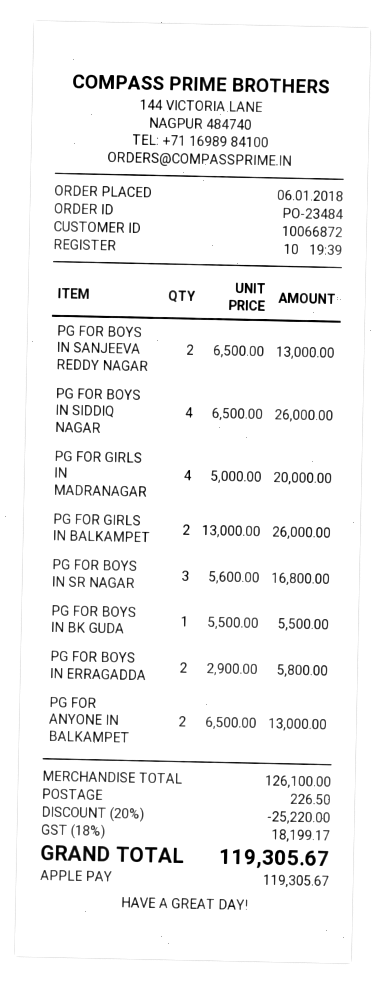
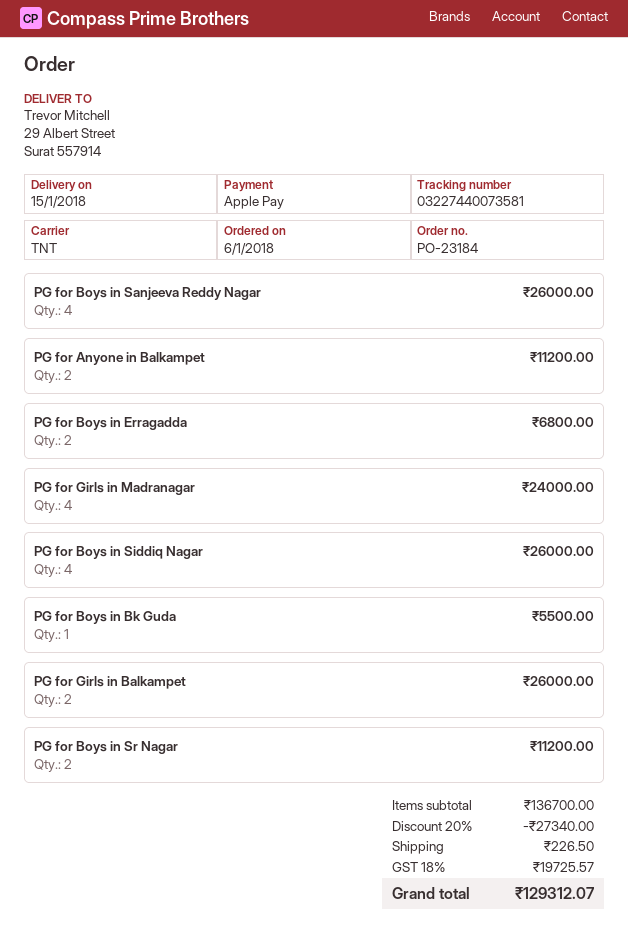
order number: PO-23484 -> PO-23184
PG FOR BOYS IN SANJEEVA REDDY NAGAR: 2 for 13000.00 -> 4 for 26000.00
PG FOR GIRLS IN MADRANAGAR: 4 for 20000.00 -> 4 for 24000.00
PG FOR BOYS IN SR NAGAR: 3 for 16800.00 -> 2 for 11200.00
PG FOR BOYS IN ERRAGADDA: 2 for 5800.00 -> 2 for 6800.00
PG FOR ANYONE IN BALKAMPET: 2 for 13000.00 -> 2 for 11200.00
subtotal: 126100.00 -> 136700.00
discount: 20% = 25220.00 -> 20% = 27340.00
tax: 18% = 18199.17 -> 18% = 19725.57
total: 119305.67 -> 129312.07

